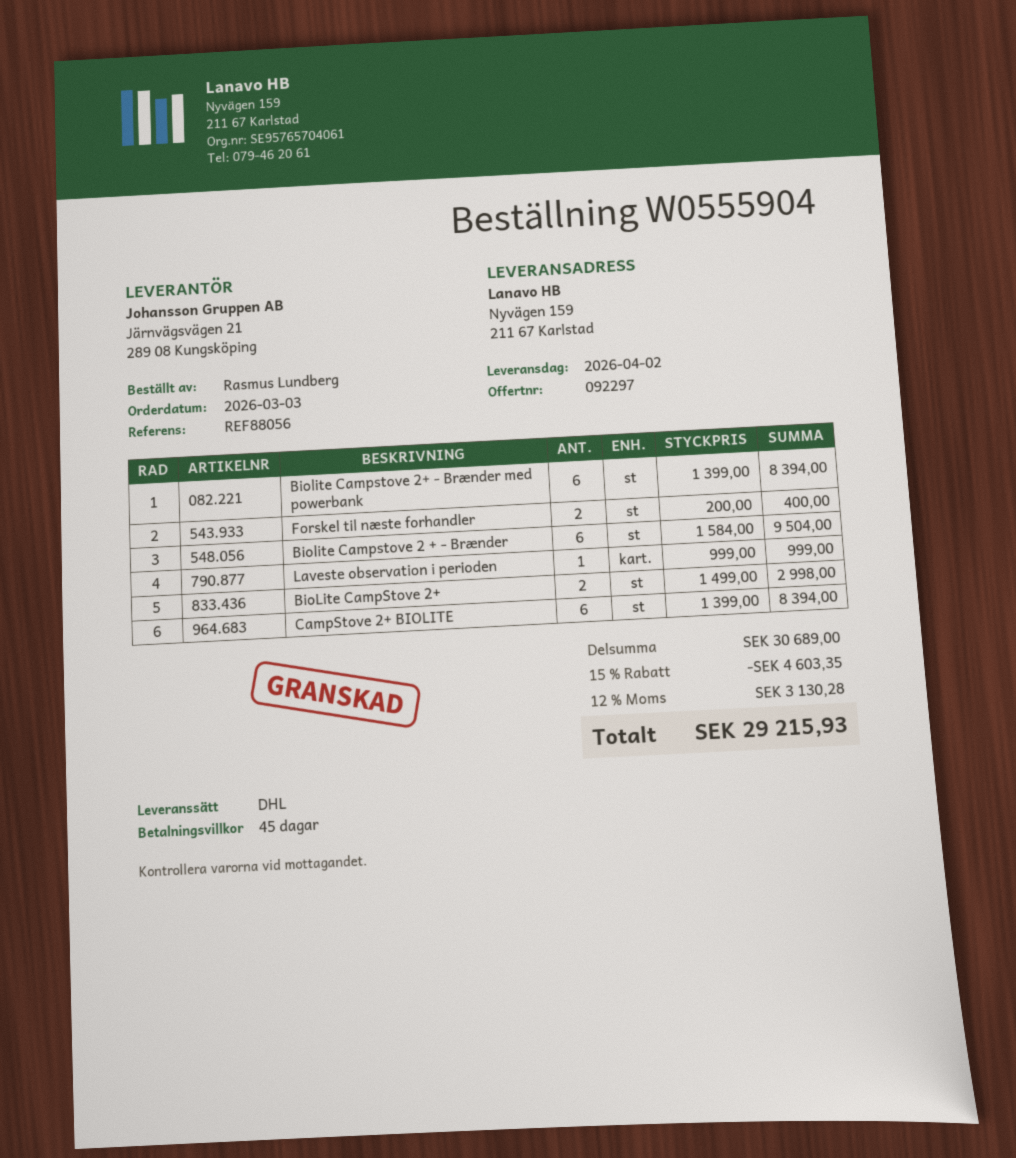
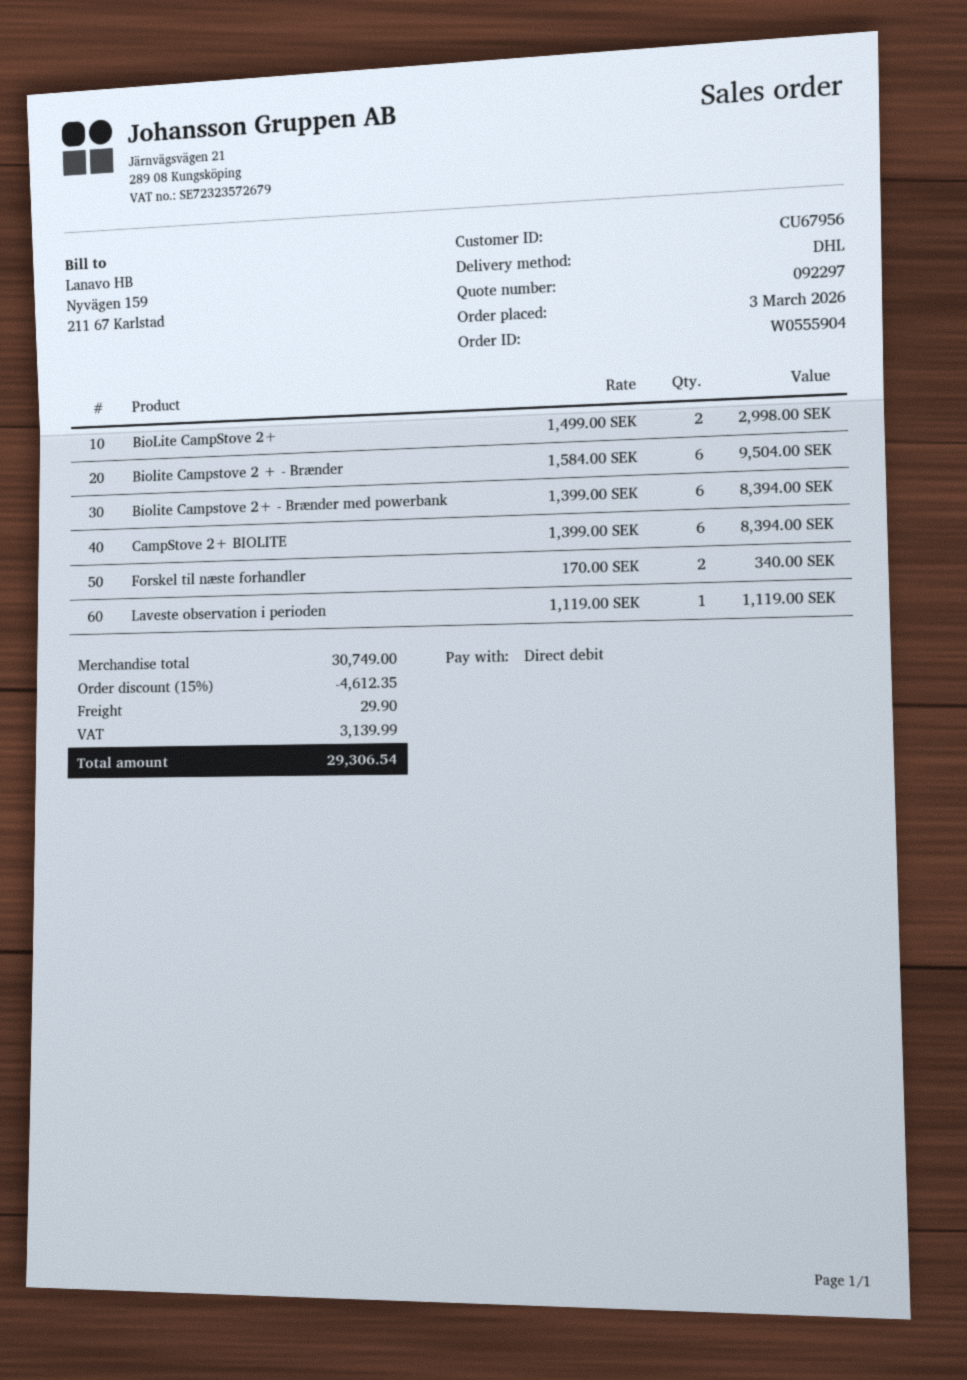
Forskel til næste forhandler: 2 x 200.00 = 400.00 -> 2 x 170.00 = 340.00
Laveste observation i perioden: 1 x 999.00 = 999.00 -> 1 x 1119.00 = 1119.00
subtotal: 30689.00 -> 30749.00
discount: 15% = 4603.35 -> 15% = 4612.35
shipping: none -> 29.90
tax: 3130.28 -> 3139.99
total: 29215.93 -> 29306.54

